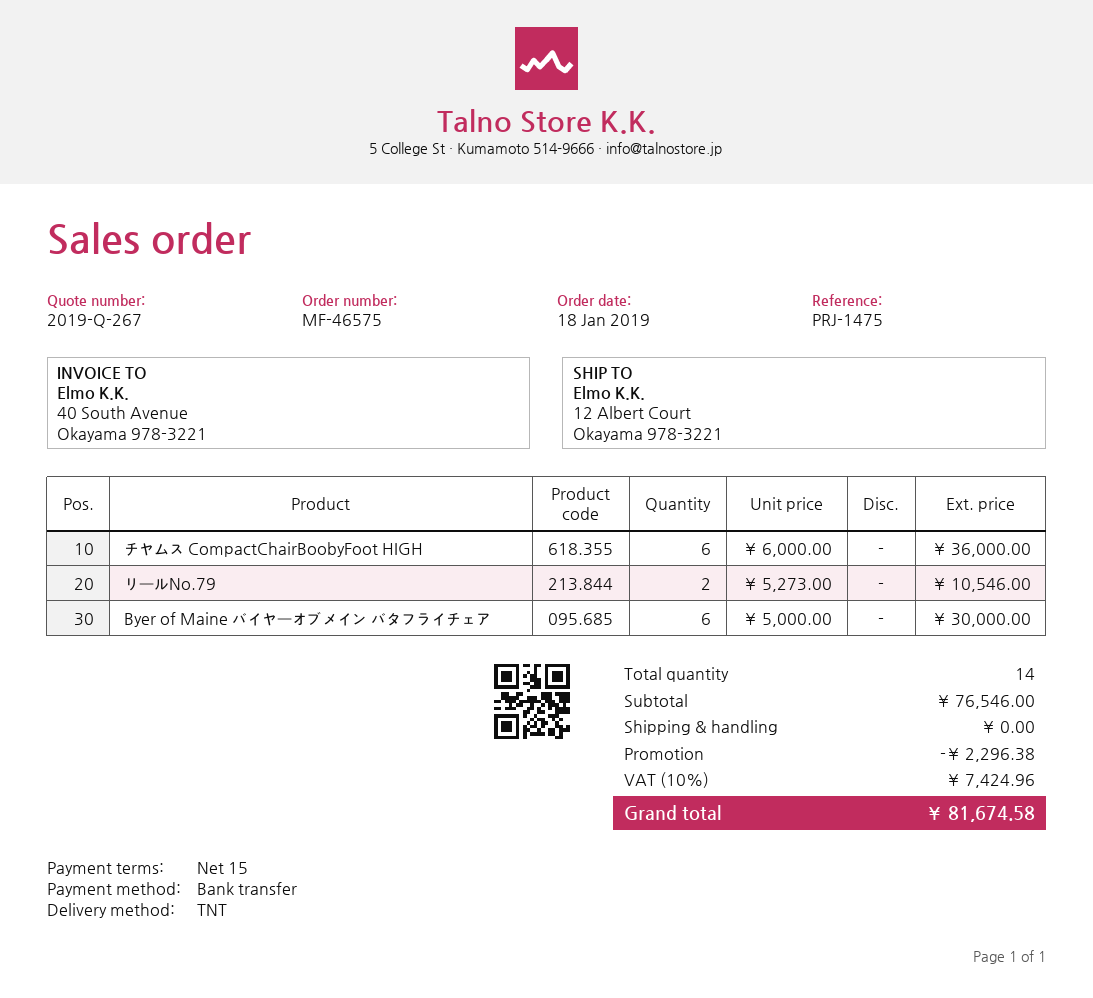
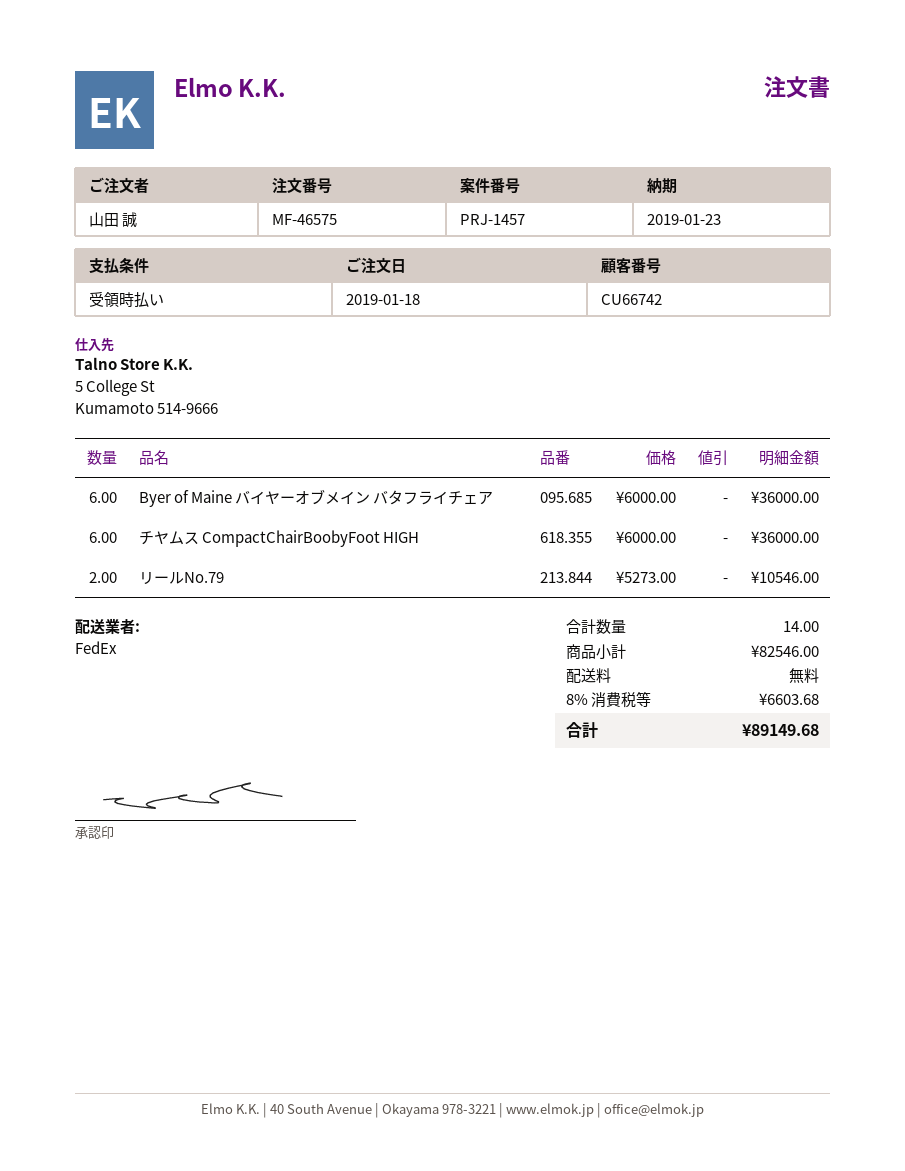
payment terms: 15 days -> on receipt
reference: PRJ-1475 -> PRJ-1457
shipping method: TNT -> FedEx
Byer of Maine バイヤーオブメイン バタフライチェア: 6 x 5000.00 = 30000.00 -> 6 x 6000.00 = 36000.00
subtotal: 76546.00 -> 82546.00
discount: 2296.38 -> none
tax: 10% = 7424.96 -> 8% = 6603.68
total: 81674.58 -> 89149.68

